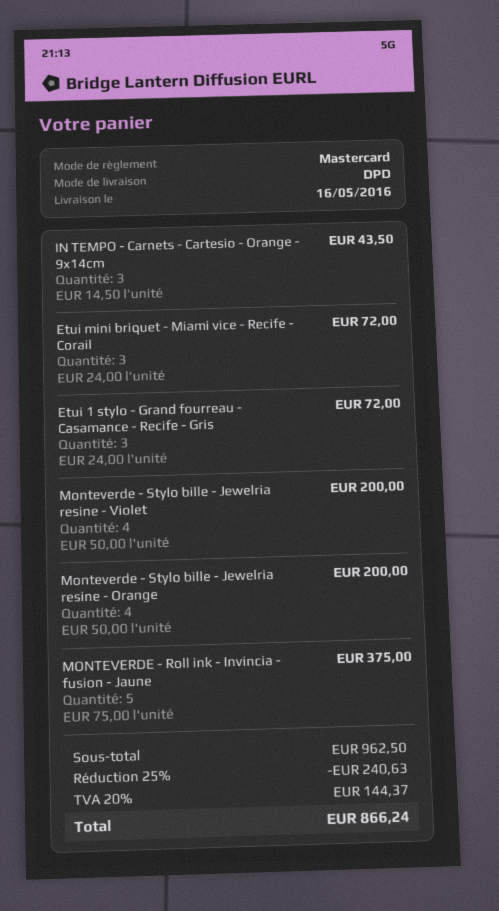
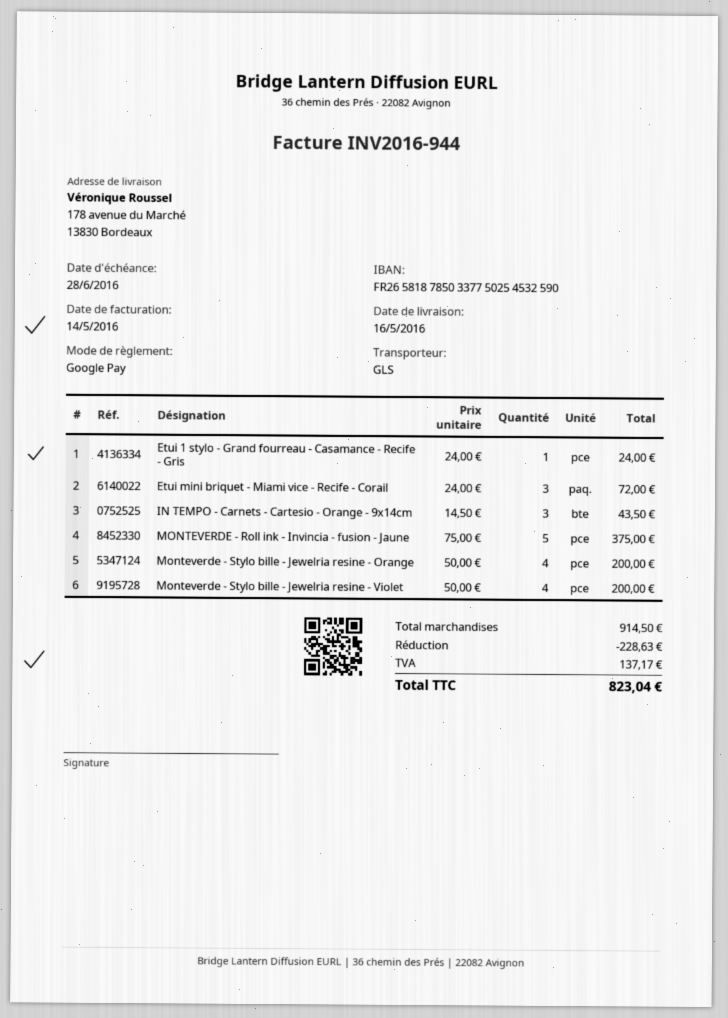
payment method: Mastercard -> Google Pay
shipping method: DPD -> GLS
Etui 1 stylo - Grand fourreau - Casamance - Recife - Gris: 3 x 24.00 = 72.00 -> 1 x 24.00 = 24.00
subtotal: 962.50 -> 914.50
discount: 240.63 -> 228.63
tax: 144.37 -> 137.17
total: 866.24 -> 823.04

